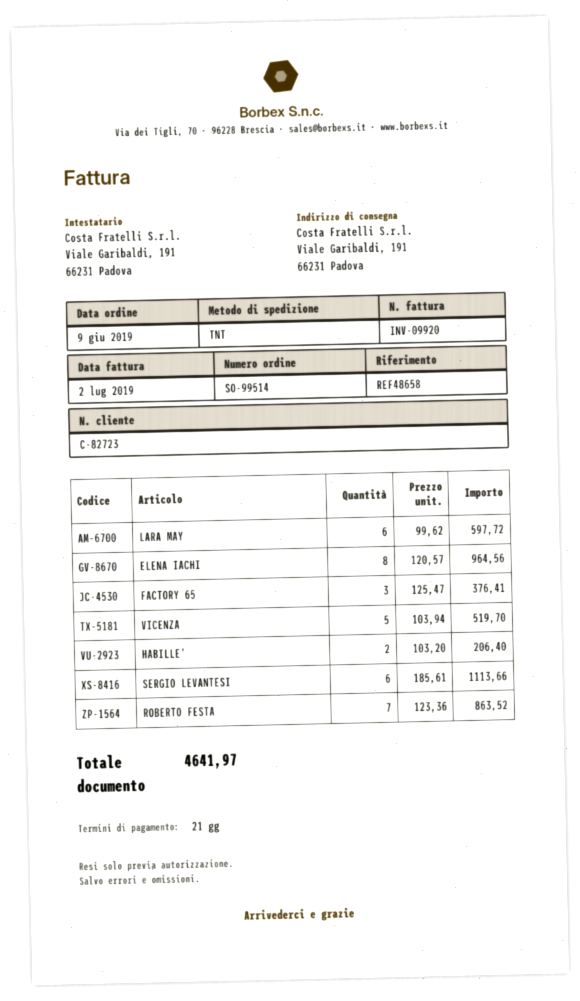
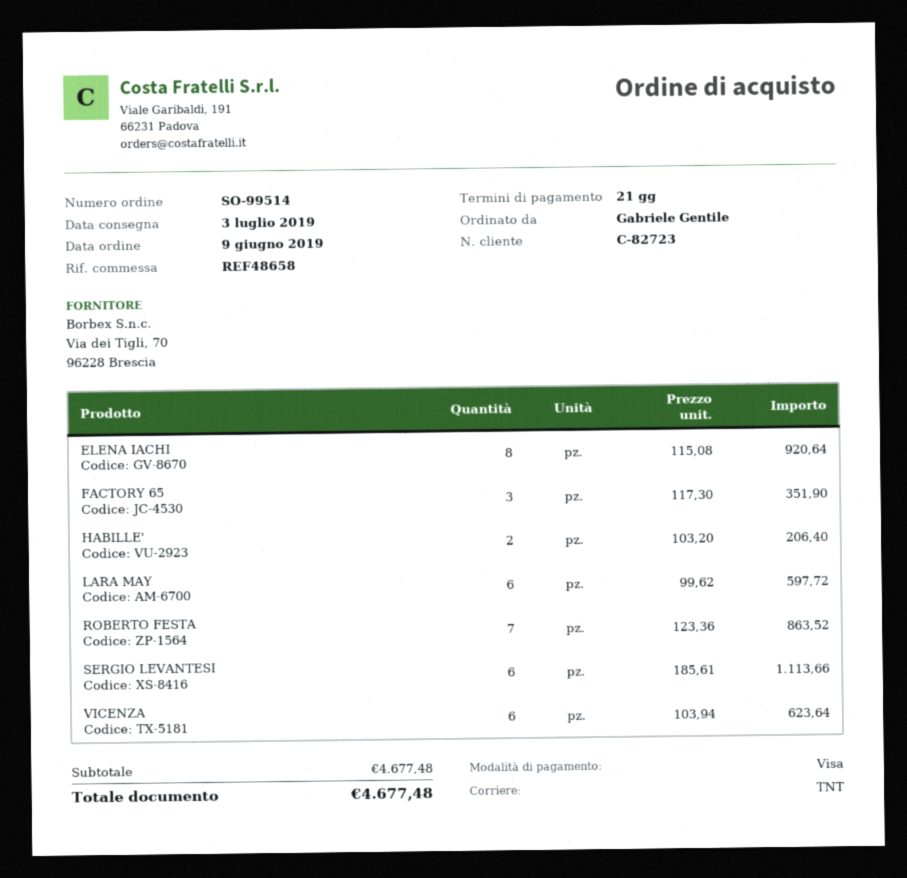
ELENA IACHI: 8 x 120.57 = 964.56 -> 8 x 115.08 = 920.64
FACTORY 65: 3 x 125.47 = 376.41 -> 3 x 117.30 = 351.90
VICENZA: 5 x 103.94 = 519.70 -> 6 x 103.94 = 623.64
total: 4641.97 -> 4677.48

